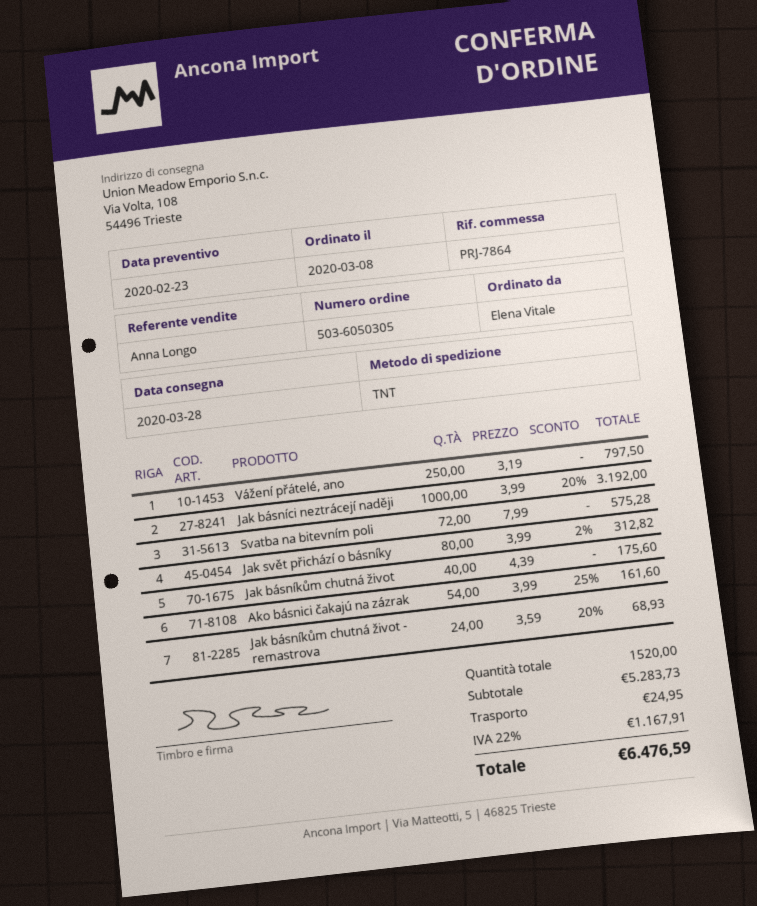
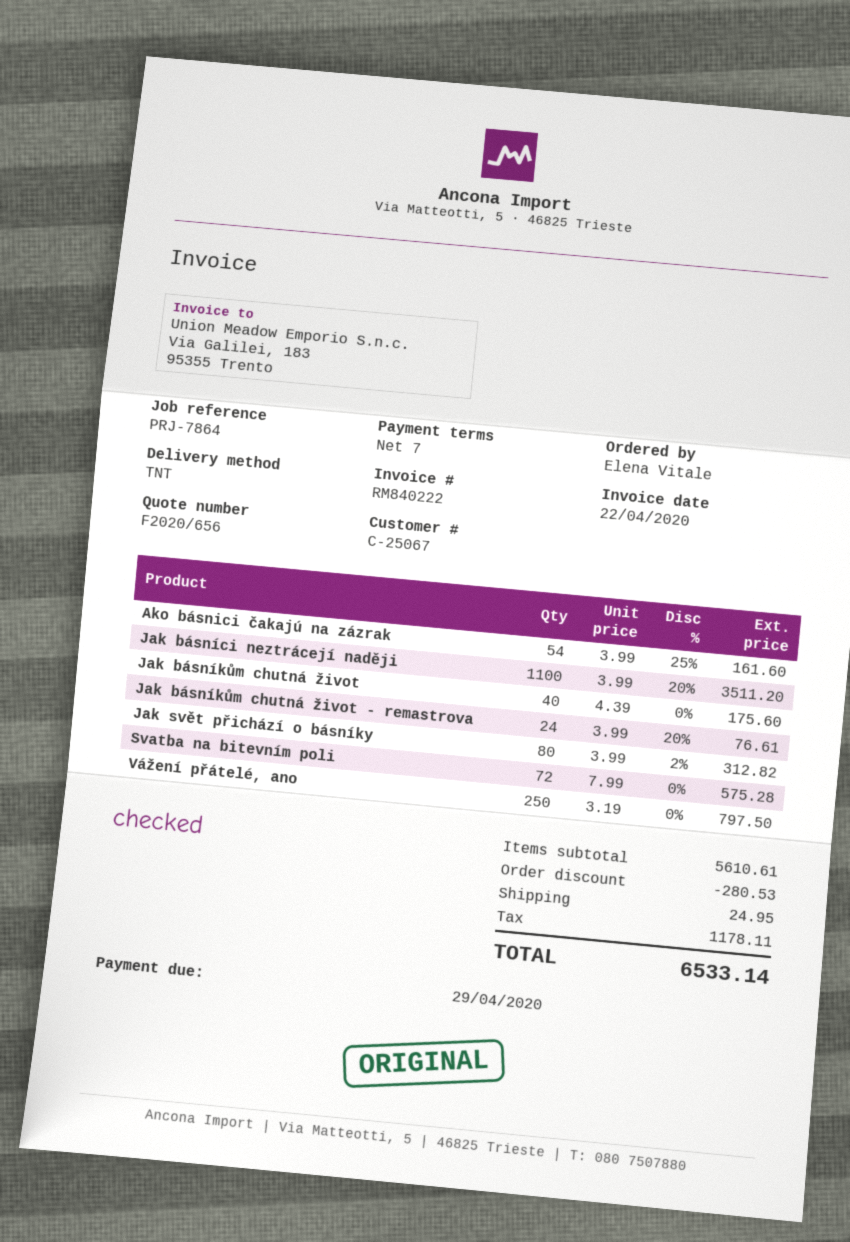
Jak básníci neztrácejí naději: 1000 x 3.99 - 20% = 3192.00 -> 1100 x 3.99 - 20% = 3511.20
Jak básníkům chutná život - remastrova: 24 x 3.59 - 20% = 68.93 -> 24 x 3.99 - 20% = 76.61
subtotal: 5283.73 -> 5610.61
discount: none -> 280.53
tax: 1167.91 -> 1178.11
total: 6476.59 -> 6533.14

